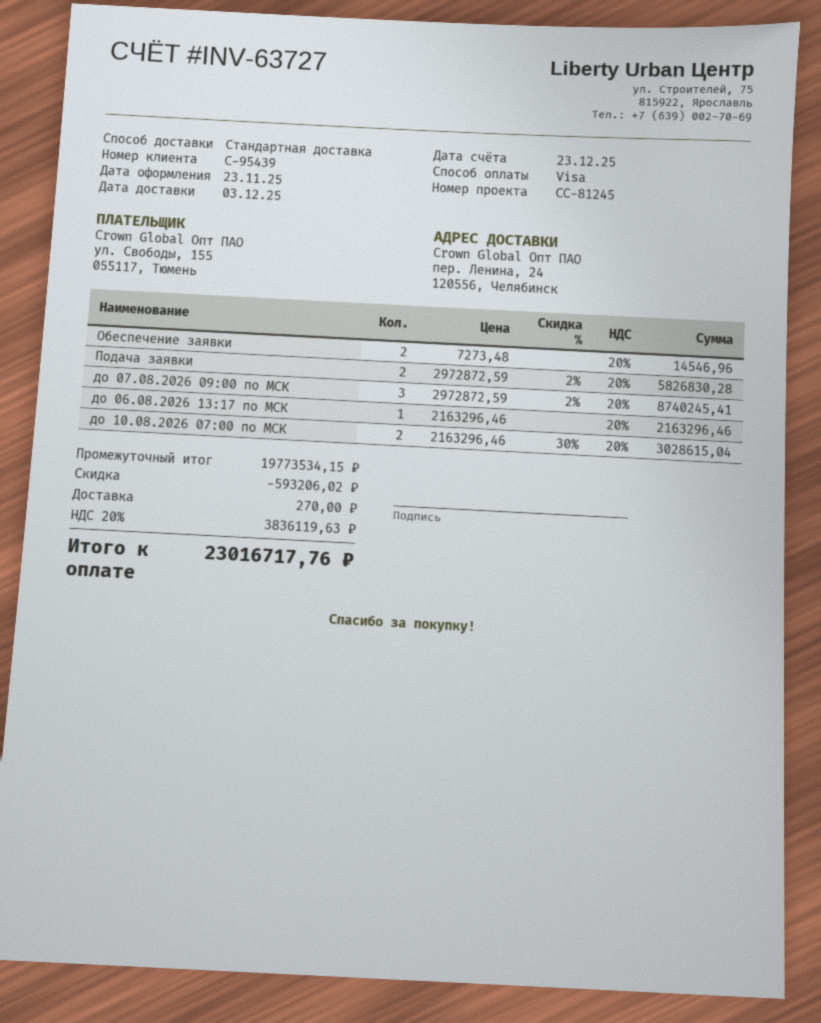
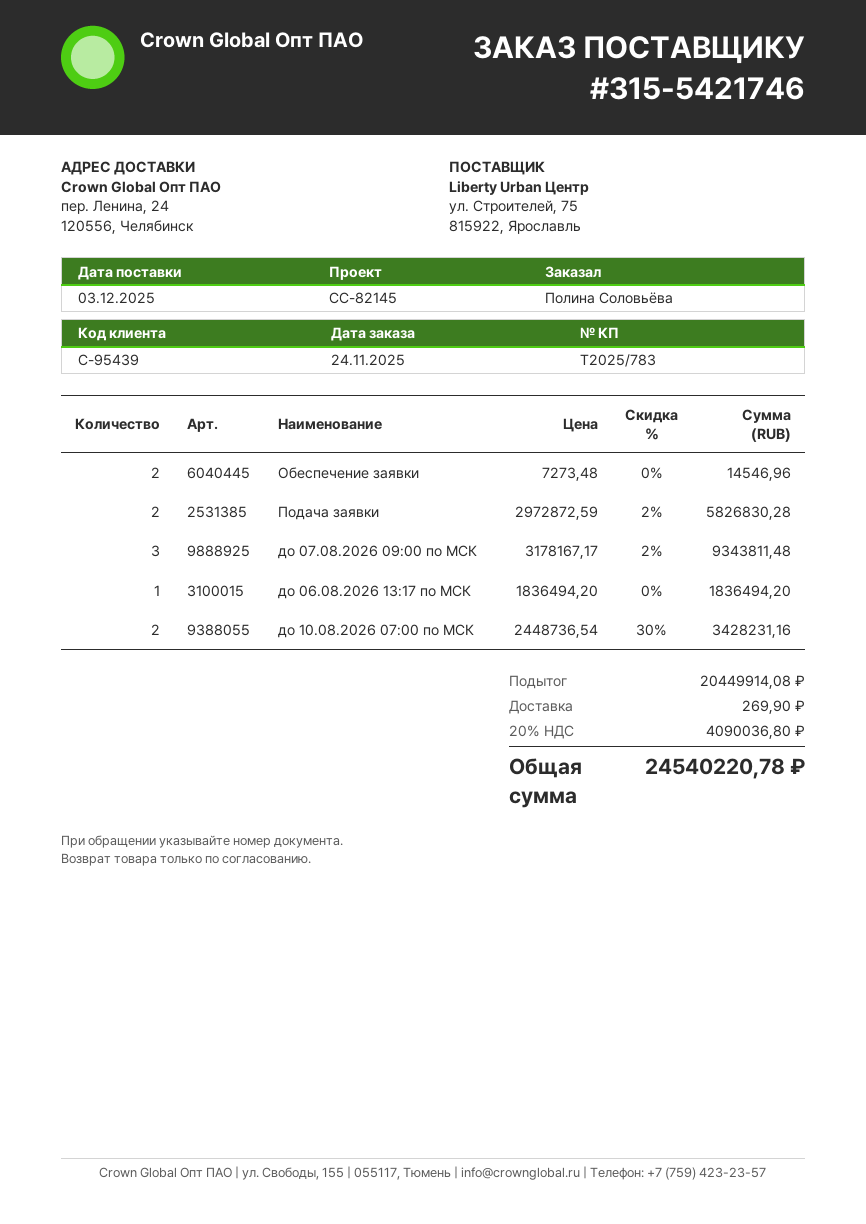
order date: 2025-11-23 -> 2025-11-24
reference: CC-81245 -> CC-82145
до 07.08.2026 09:00 по МСК: 3 x 2972872.59 - 2% = 8740245.41 -> 3 x 3178167.17 - 2% = 9343811.48
до 06.08.2026 13:17 по МСК: 1 x 2163296.46 = 2163296.46 -> 1 x 1836494.20 = 1836494.20
до 10.08.2026 07:00 по МСК: 2 x 2163296.46 - 30% = 3028615.04 -> 2 x 2448736.54 - 30% = 3428231.16
subtotal: 19773534.15 -> 20449914.08
discount: 593206.02 -> none
shipping: 270.00 -> 269.90
tax: 20% = 3836119.63 -> 20% = 4090036.80
total: 23016717.76 -> 24540220.78

